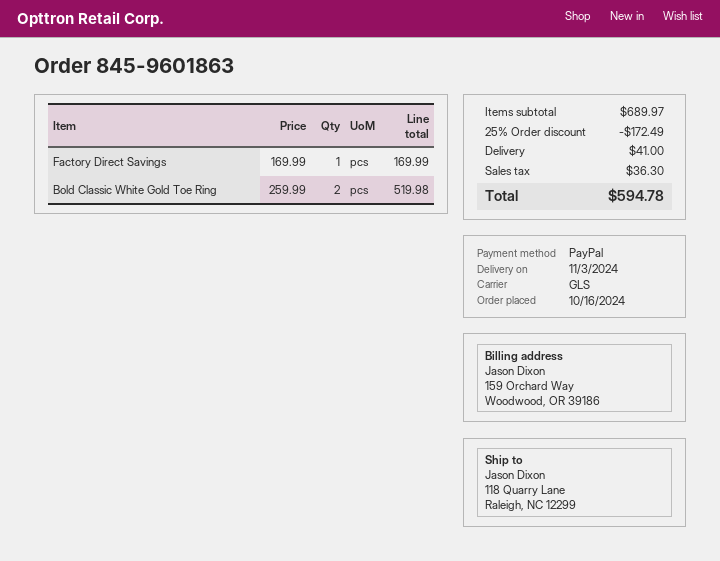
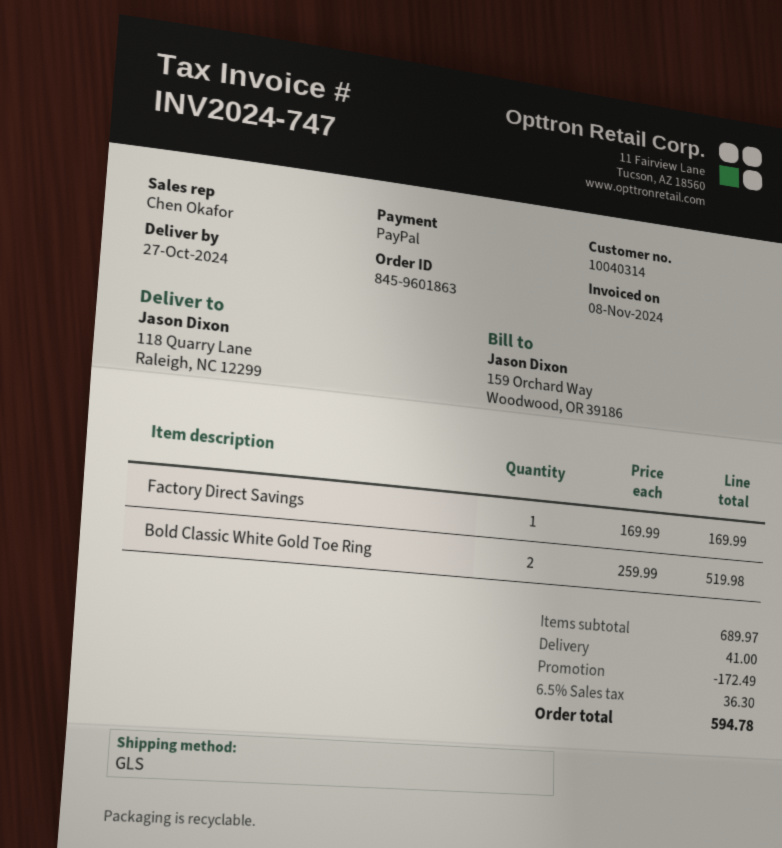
delivery date: 2024-11-03 -> 2024-10-27

